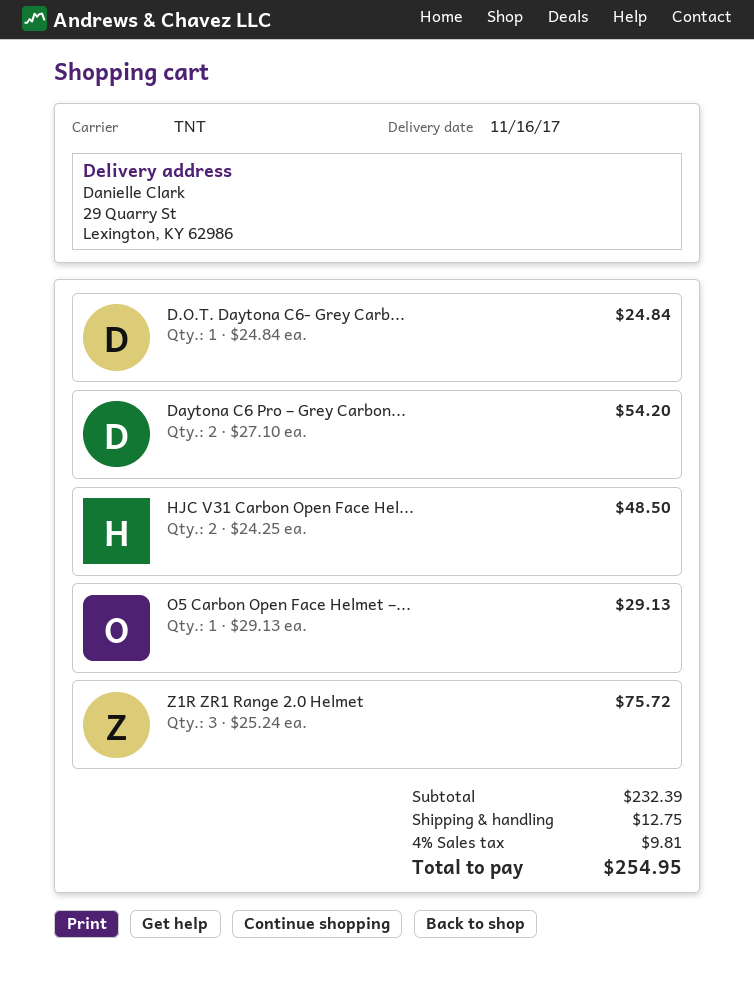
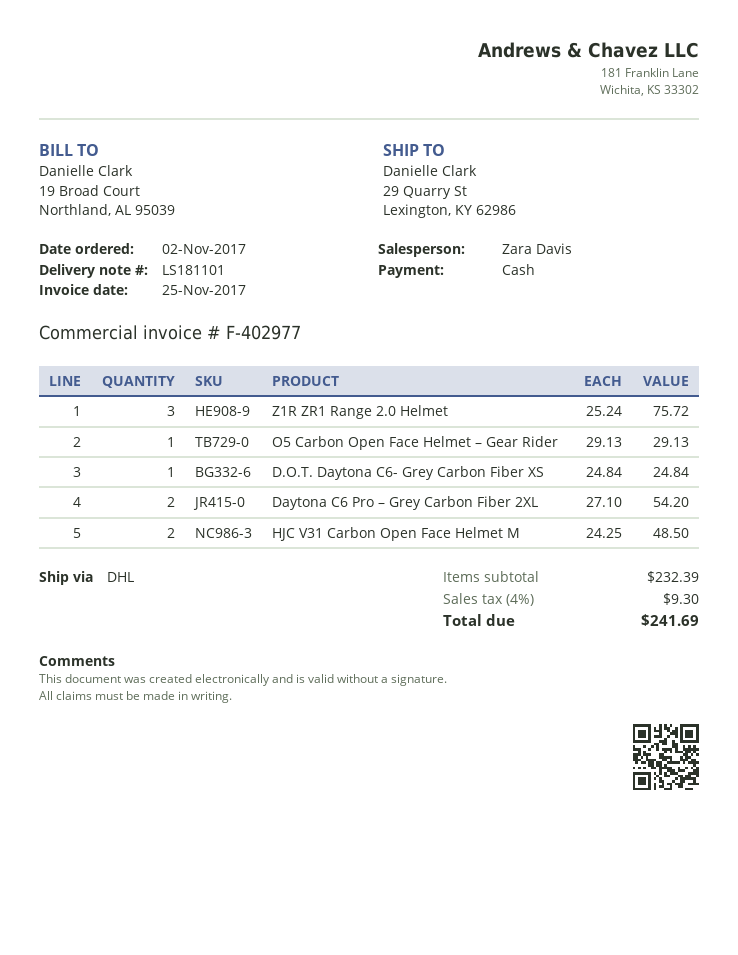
shipping method: TNT -> DHL
shipping: 12.75 -> none
tax: 4% = 9.81 -> 4% = 9.30
total: 254.95 -> 241.69

